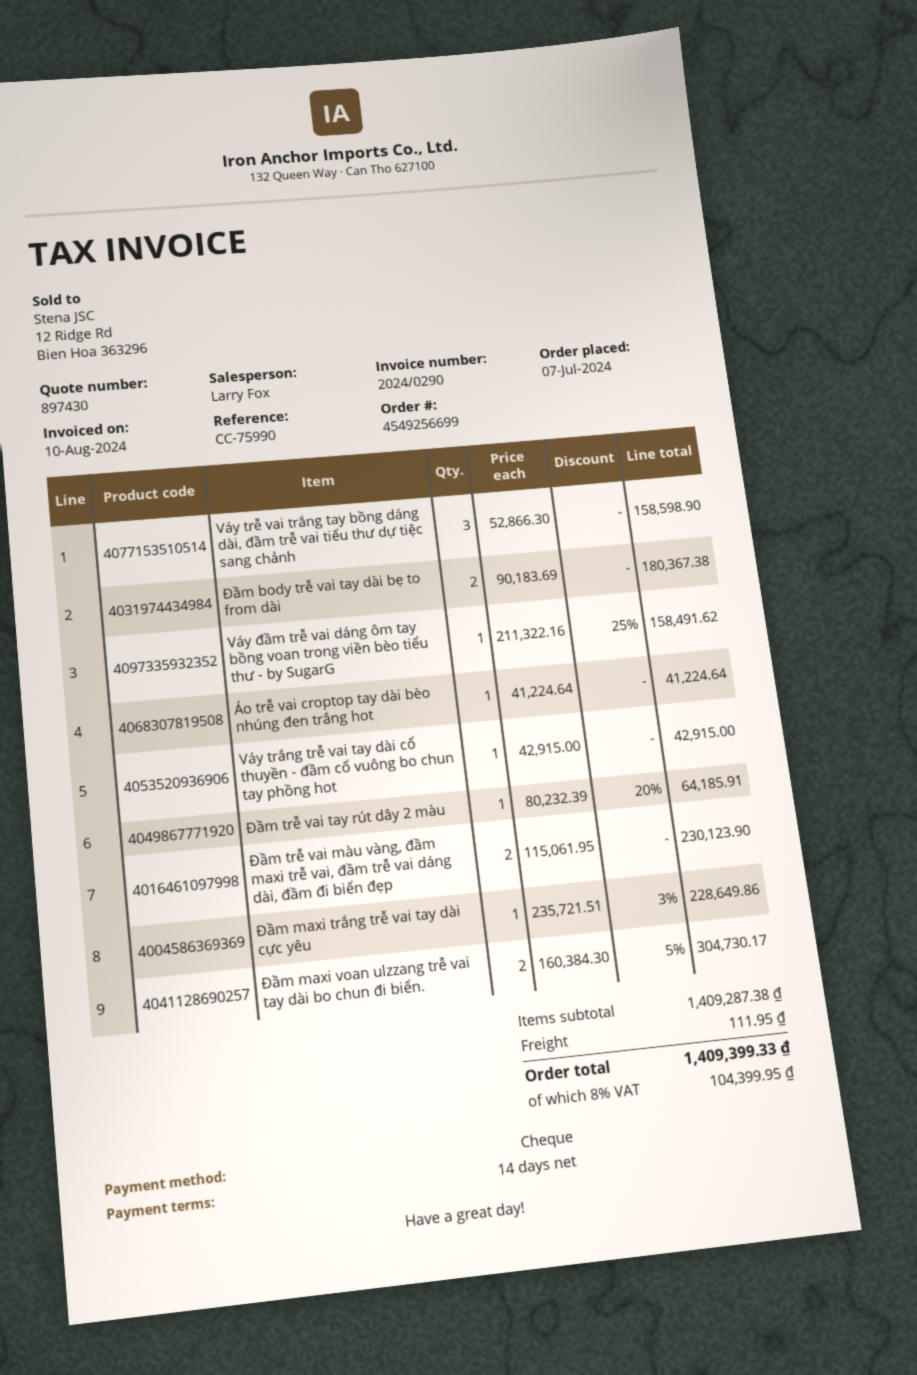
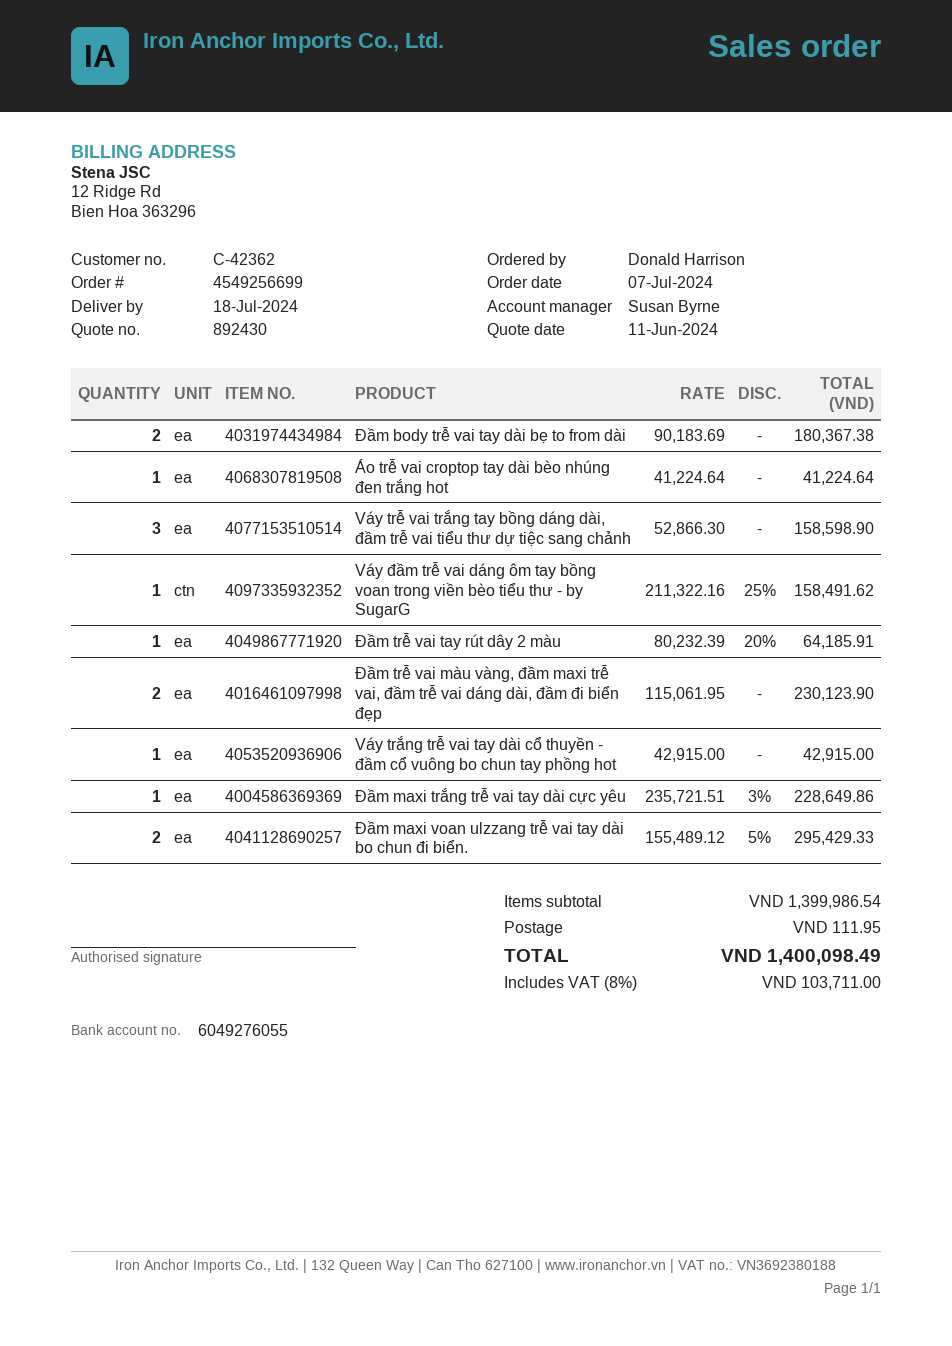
quote number: 897430 -> 892430
sales rep: Larry Fox -> Susan Byrne
Đầm maxi voan ulzzang trễ vai tay dài bo chun đi biển.: 2 x 160384.30 - 5% = 304730.17 -> 2 x 155489.12 - 5% = 295429.33
subtotal: 1409287.38 -> 1399986.54
tax: 8% = 104399.95 -> 8% = 103711.00
total: 1409399.33 -> 1400098.49

